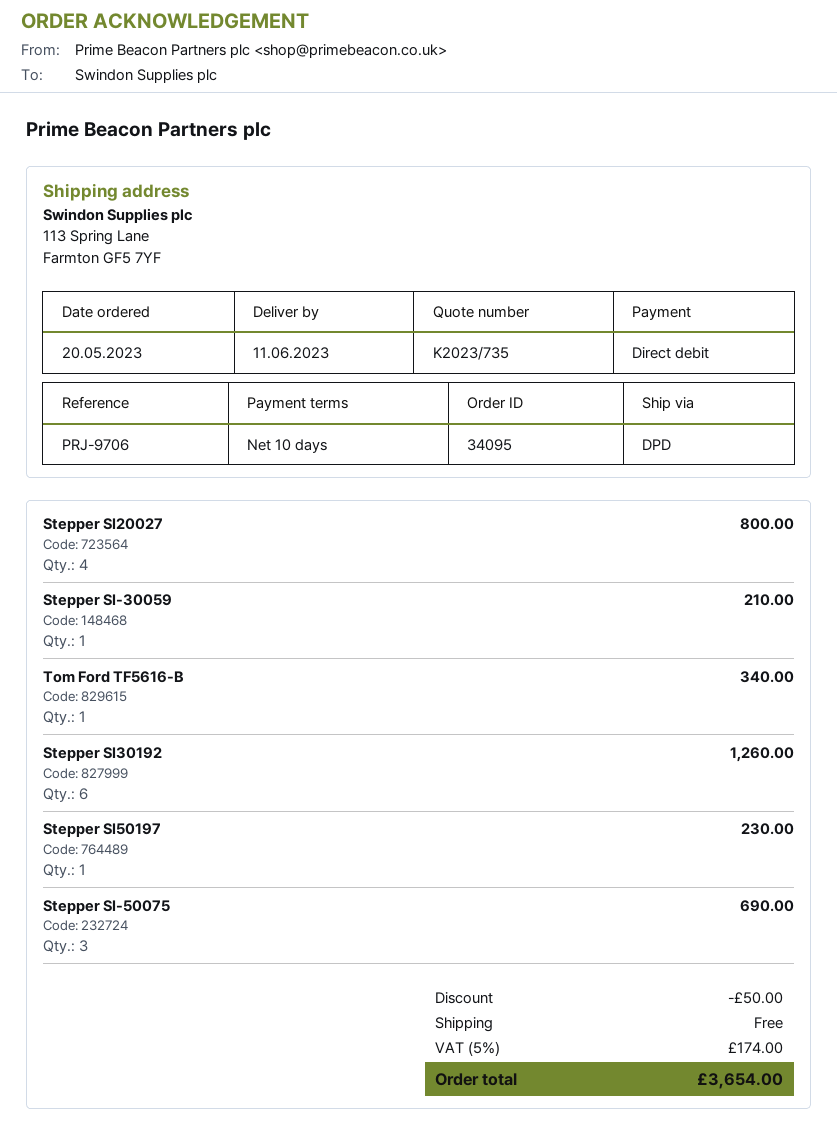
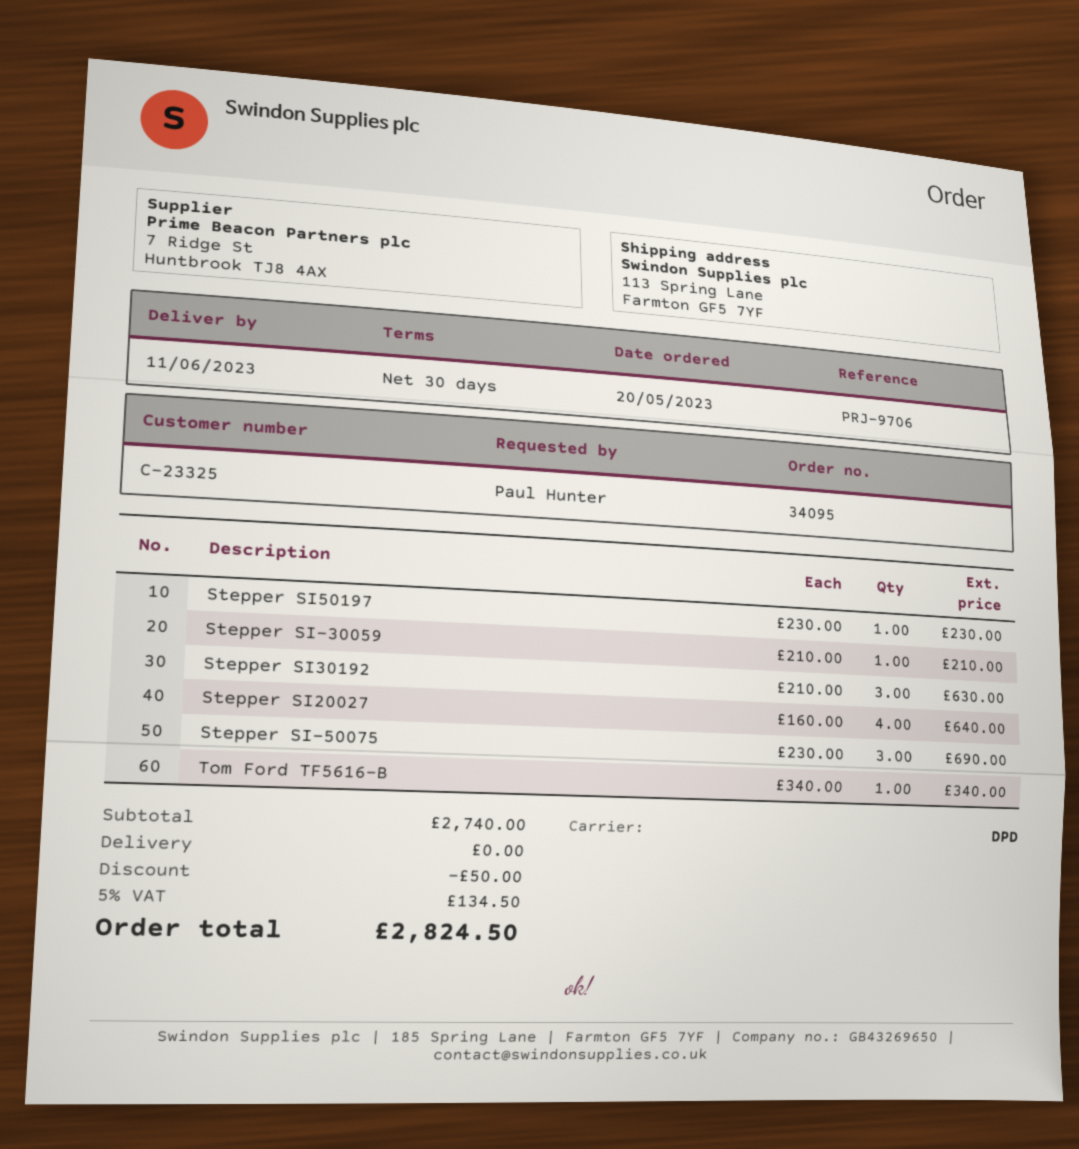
payment terms: 10 days -> 30 days
Stepper SI20027: 4 for 800.00 -> 4 for 640.00
Stepper SI30192: 6 for 1260.00 -> 3 for 630.00
tax: 5% = 174.00 -> 5% = 134.50
total: 3654.00 -> 2824.50

